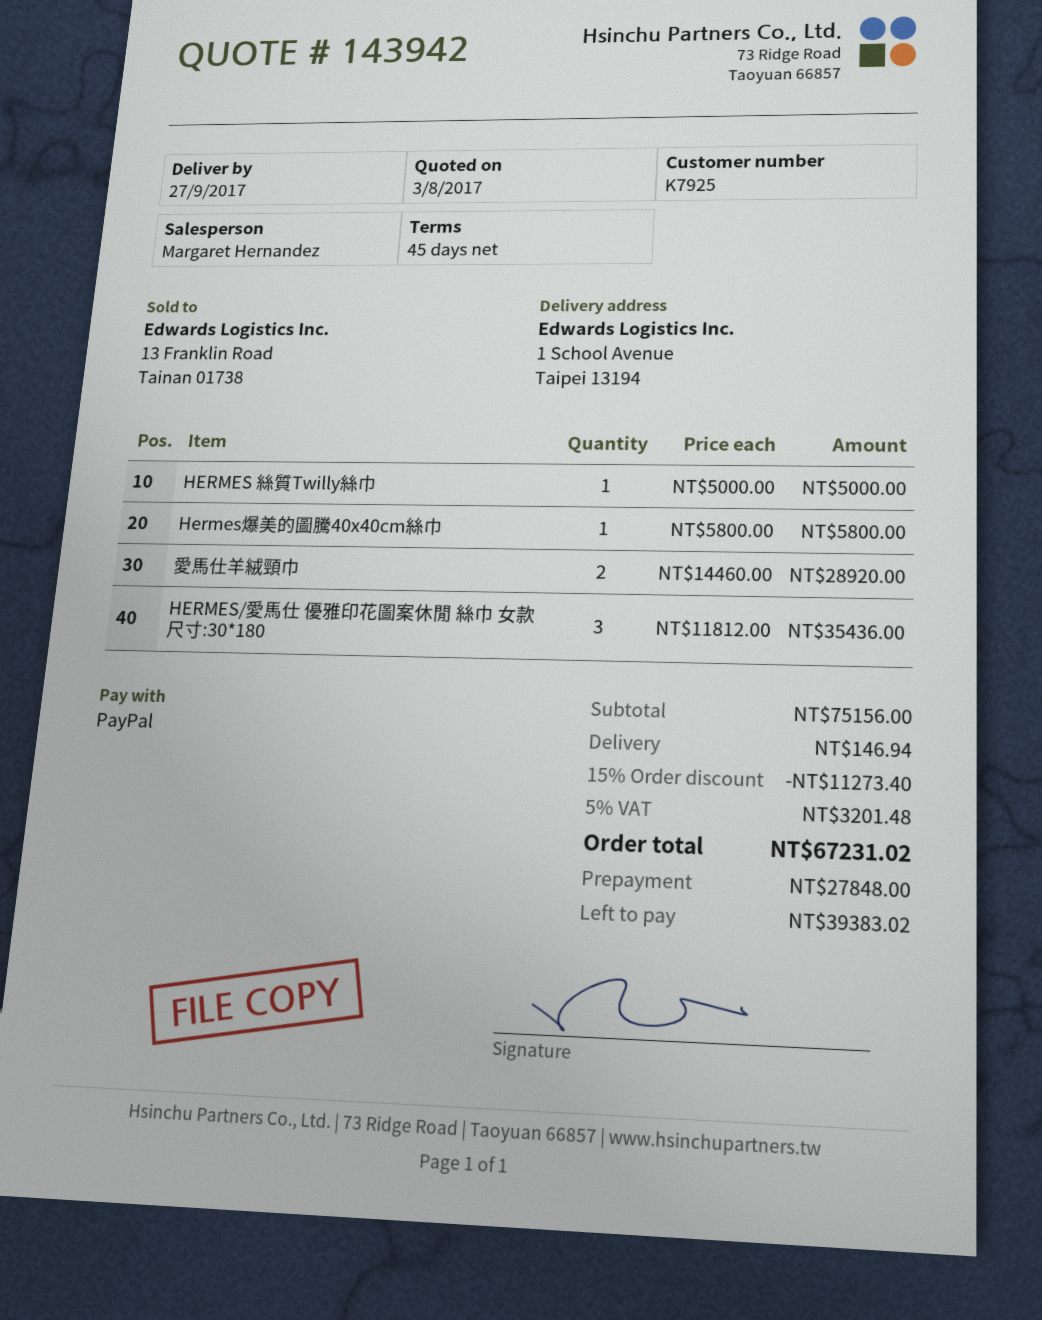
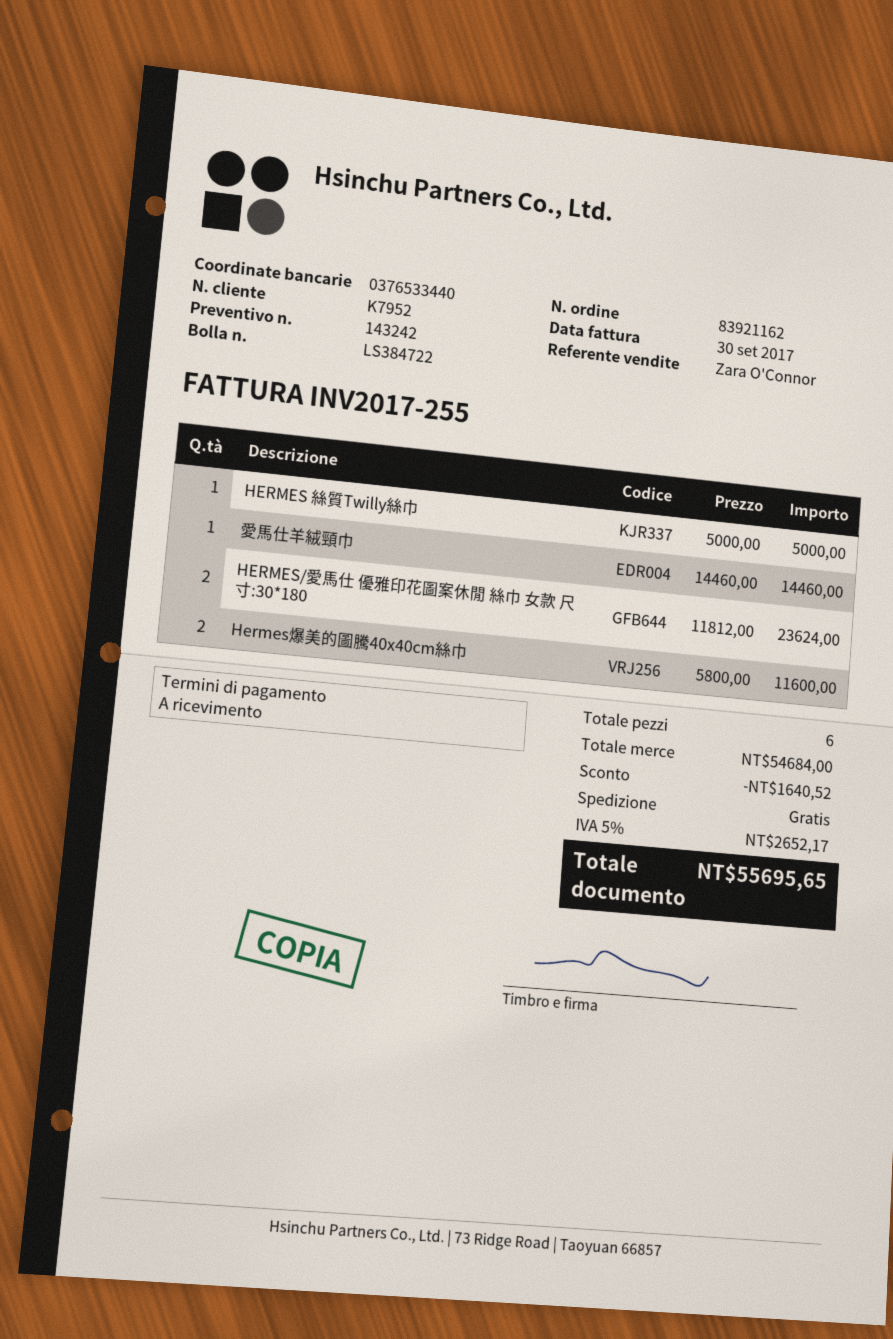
quote number: 143942 -> 143242
payment terms: 45 days -> on receipt
customer number: K7925 -> K7952
sales rep: Margaret Hernandez -> Zara O'Connor
Hermes爆美的圖騰40x40cm絲巾: 1 x 5800.00 = 5800.00 -> 2 x 5800.00 = 11600.00
愛馬仕羊絨頸巾: 2 x 14460.00 = 28920.00 -> 1 x 14460.00 = 14460.00
HERMES/愛馬仕 優雅印花圖案休閒 絲巾 女款 尺寸:30*180: 3 x 11812.00 = 35436.00 -> 2 x 11812.00 = 23624.00
subtotal: 75156.00 -> 54684.00
discount: 11273.40 -> 1640.52
shipping: 146.94 -> 0.00
tax: 5% = 3201.48 -> 5% = 2652.17
total: 67231.02 -> 55695.65

